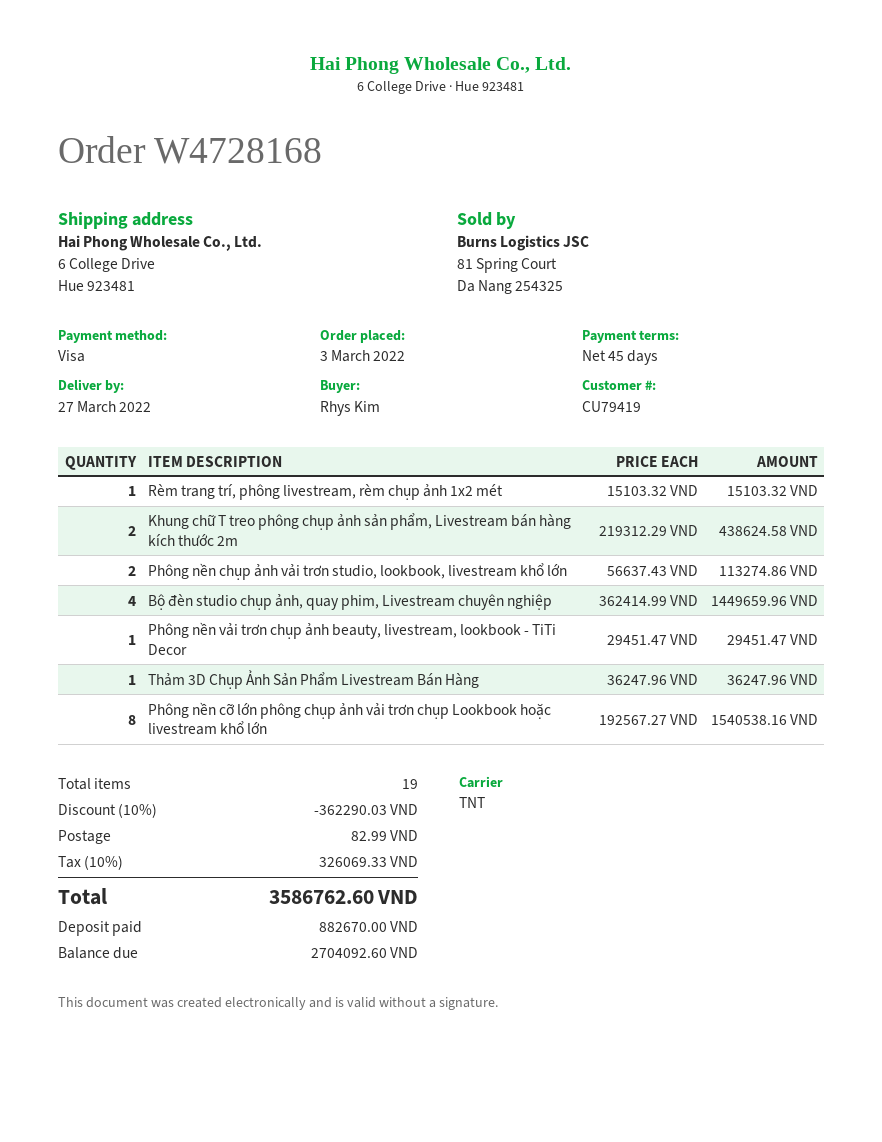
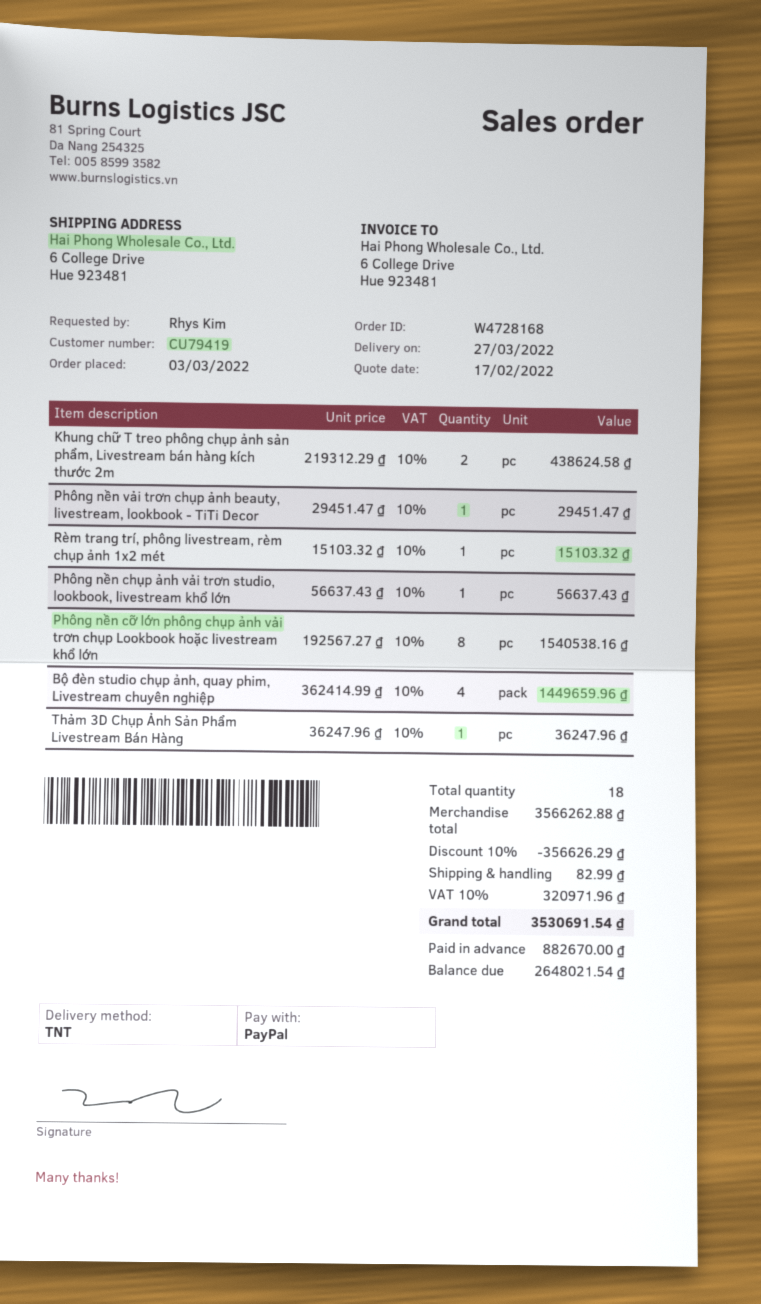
payment method: Visa -> PayPal
Phông nền chụp ảnh vải trơn studio, lookbook, livestream khổ lớn: 2 x 56637.43 = 113274.86 -> 1 x 56637.43 = 56637.43
total quantity: 19 -> 18
discount: 10% = 362290.03 -> 10% = 356626.29
tax: 10% = 326069.33 -> 10% = 320971.96
total: 3586762.60 -> 3530691.54
balance: 2704092.60 -> 2648021.54

